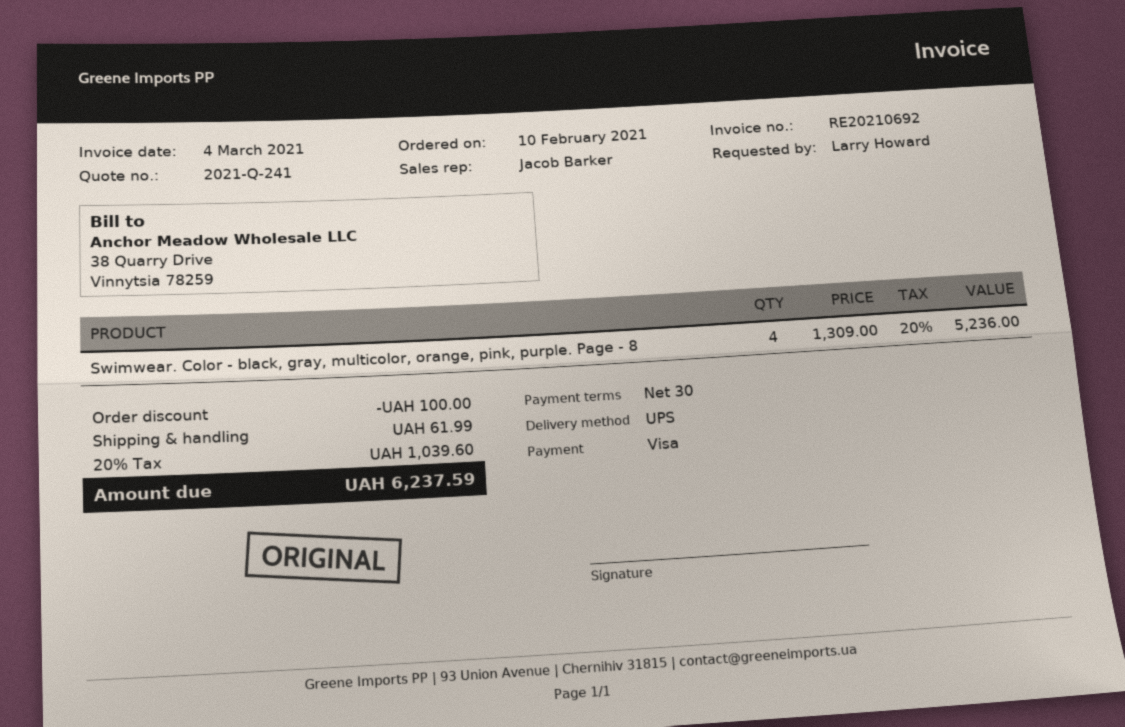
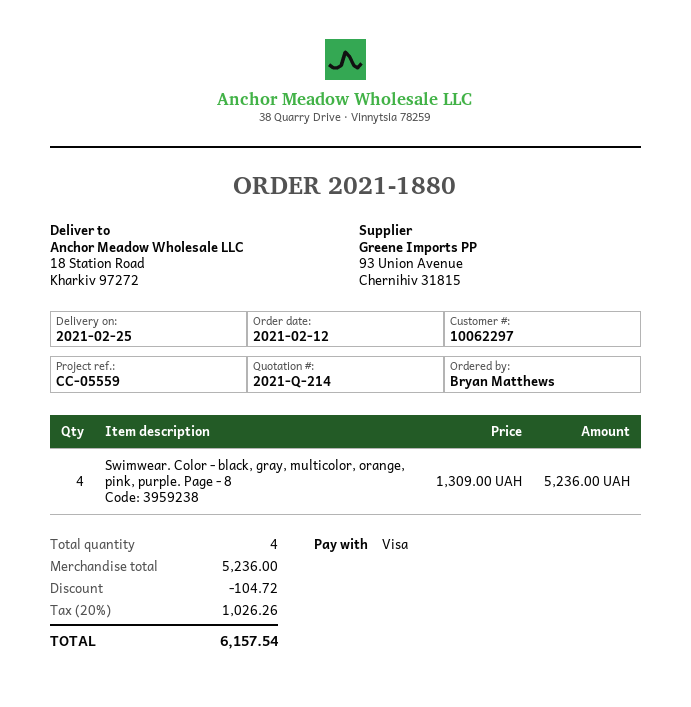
quote number: 2021-Q-241 -> 2021-Q-214
order date: 2021-02-10 -> 2021-02-12
ordered by: Larry Howard -> Bryan Matthews
discount: 100.00 -> 104.72
shipping: 61.99 -> none
tax: 20% = 1039.60 -> 20% = 1026.26
total: 6237.59 -> 6157.54

